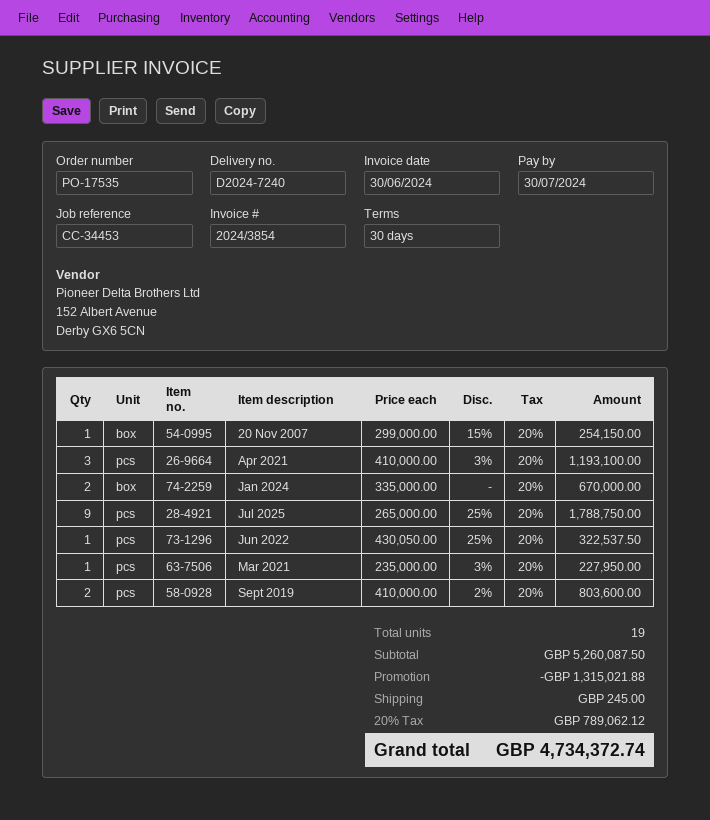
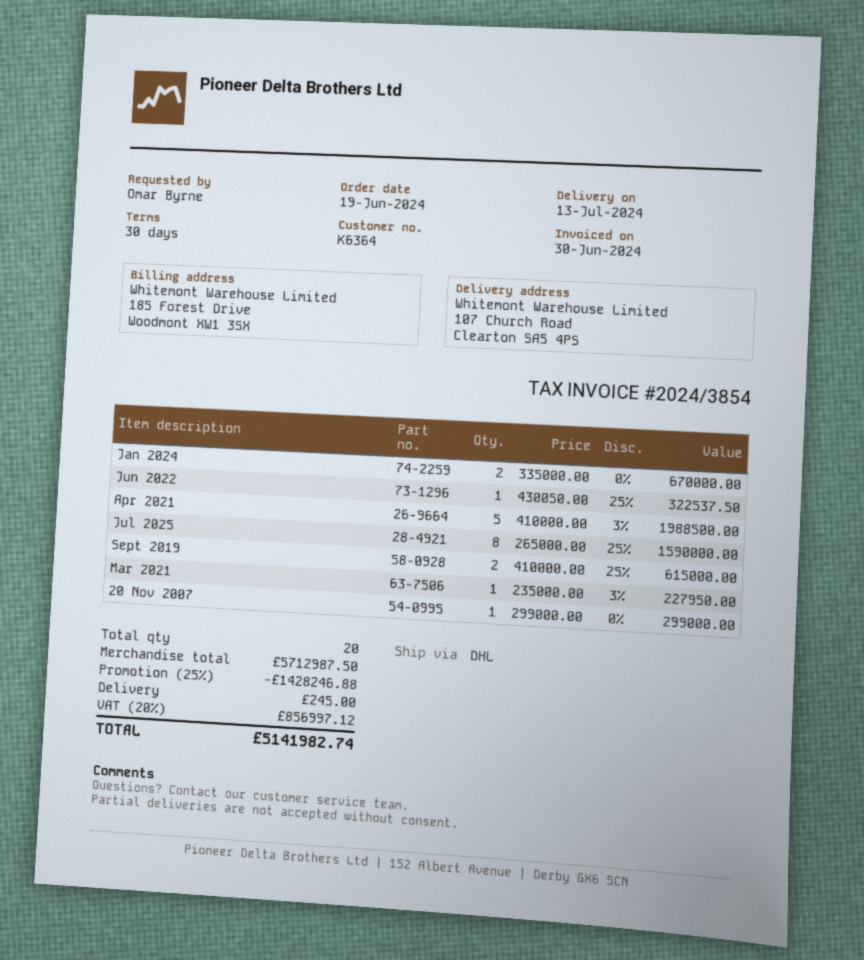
20 Nov 2007: 1 x 299000.00 - 15% = 254150.00 -> 1 x 299000.00 = 299000.00
Apr 2021: 3 x 410000.00 - 3% = 1193100.00 -> 5 x 410000.00 - 3% = 1988500.00
Jul 2025: 9 x 265000.00 - 25% = 1788750.00 -> 8 x 265000.00 - 25% = 1590000.00
Sept 2019: 2 x 410000.00 - 2% = 803600.00 -> 2 x 410000.00 - 25% = 615000.00
total quantity: 19 -> 20
subtotal: 5260087.50 -> 5712987.50
discount: 1315021.88 -> 1428246.88
tax: 20% = 789062.12 -> 20% = 856997.12
total: 4734372.74 -> 5141982.74

